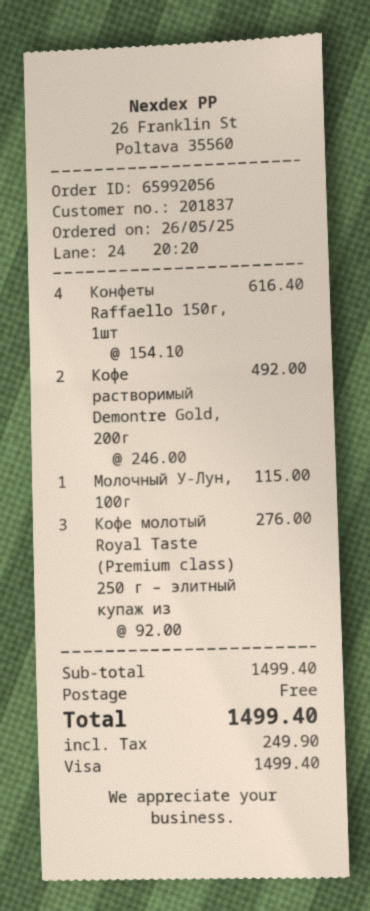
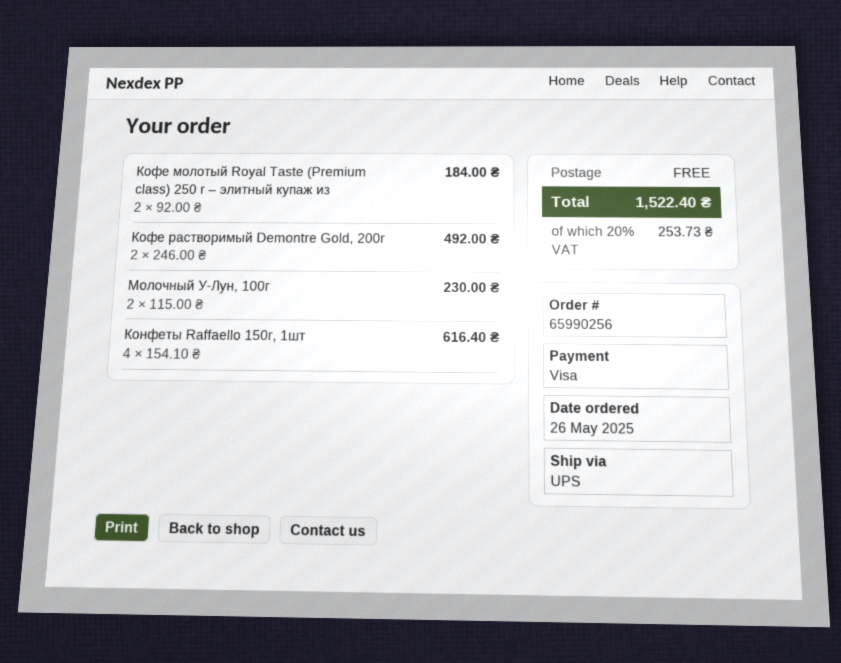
order number: 65992056 -> 65990256
Молочный У-Лун, 100г: 1 x 115.00 = 115.00 -> 2 x 115.00 = 230.00
Кофе молотый Royal Taste (Premium class) 250 г – элитный купаж из: 3 x 92.00 = 276.00 -> 2 x 92.00 = 184.00
tax: 249.90 -> 253.73
total: 1499.40 -> 1522.40

